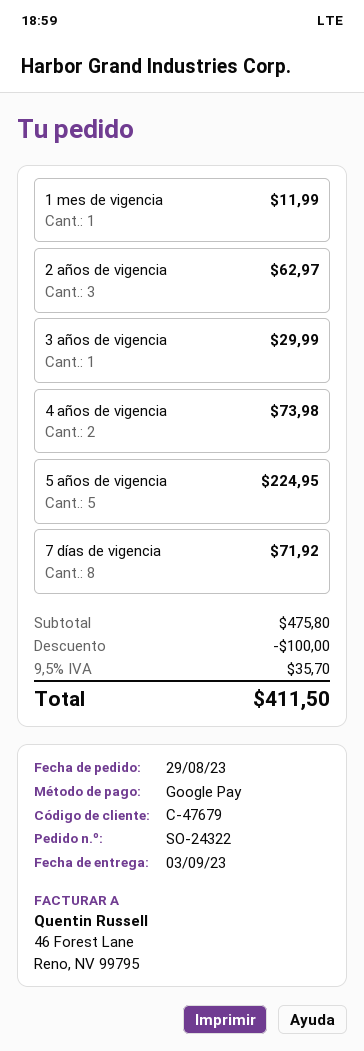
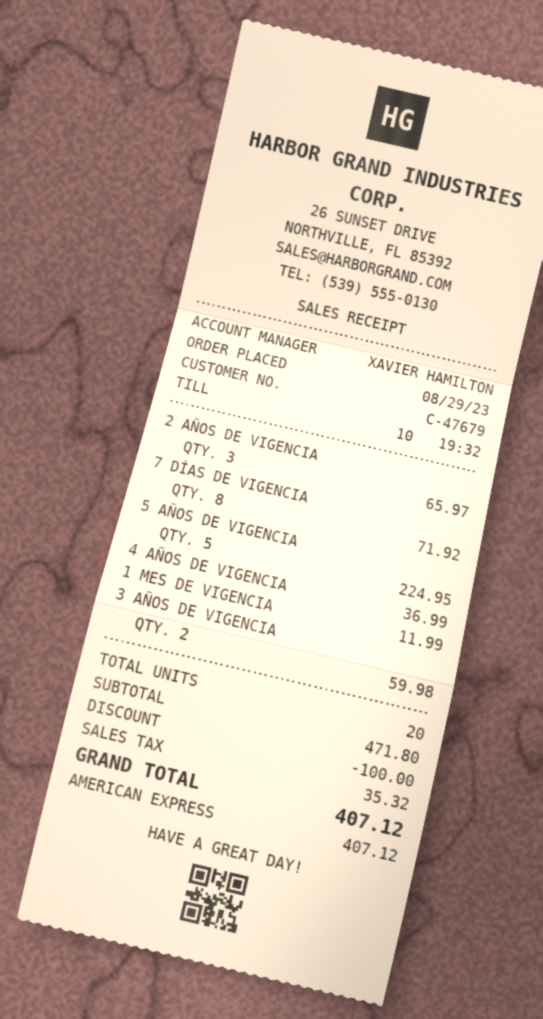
payment method: Google Pay -> American Express
2 años de vigencia: 3 for 62.97 -> 3 for 65.97
3 años de vigencia: 1 for 29.99 -> 2 for 59.98
4 años de vigencia: 2 for 73.98 -> 1 for 36.99
subtotal: 475.80 -> 471.80
tax: 35.70 -> 35.32
total: 411.50 -> 407.12

